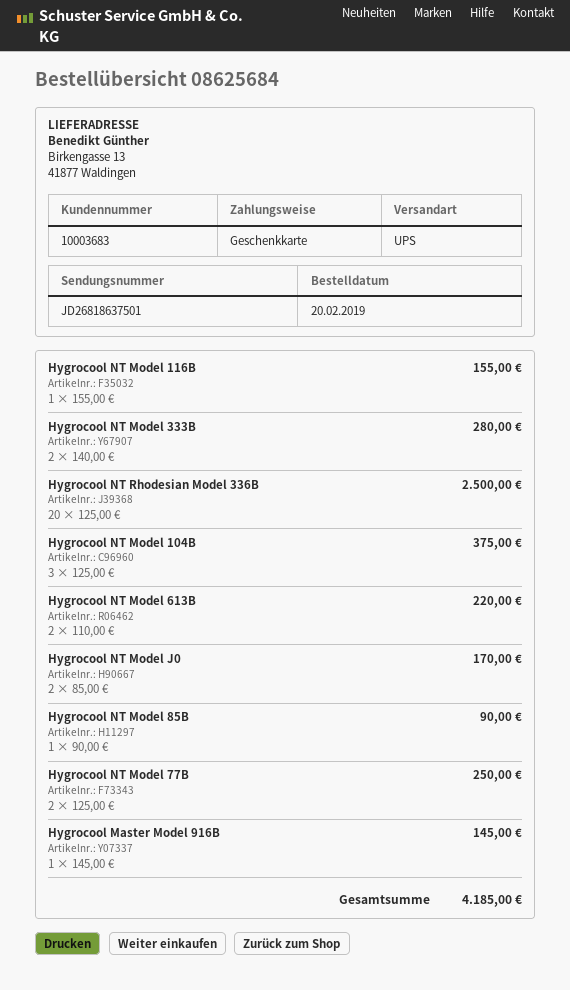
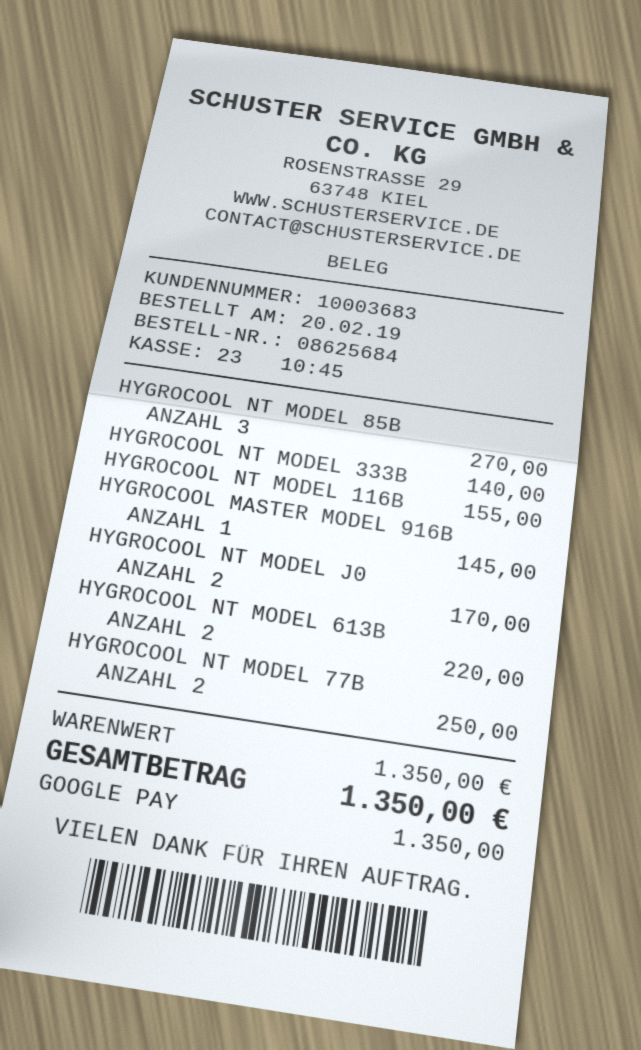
payment method: gift card -> Google Pay
Hygrocool NT Model 333B: 2 for 280.00 -> 1 for 140.00
Hygrocool NT Rhodesian Model 336B: 20 for 2500.00 -> none
Hygrocool NT Model 104B: 3 for 375.00 -> none
Hygrocool NT Model 85B: 1 for 90.00 -> 3 for 270.00
total: 4185.00 -> 1350.00

